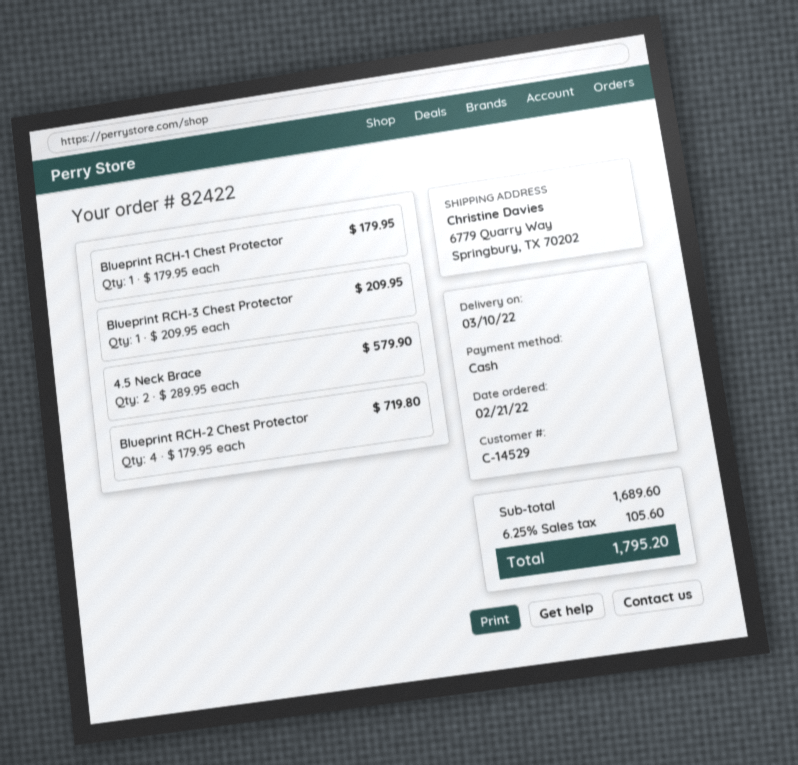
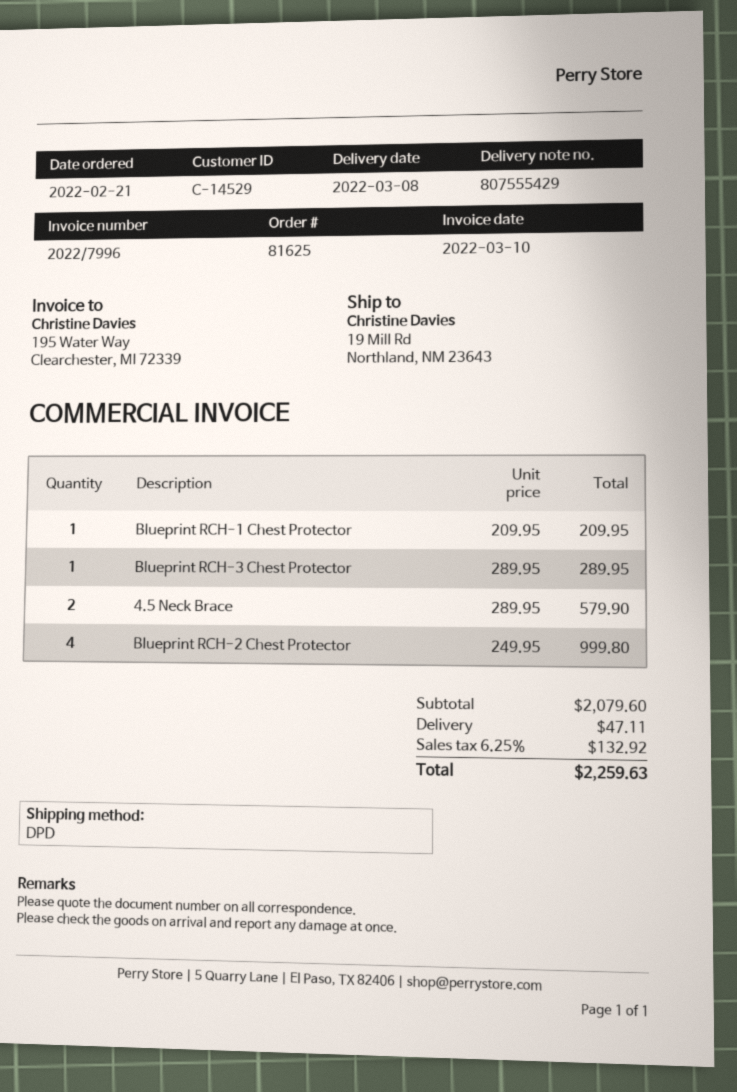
order number: 82422 -> 81625
delivery date: 2022-03-10 -> 2022-03-08
ship to: 6779 Quarry Way, Springbury, TX 70202 -> 19 Mill Rd, Northland, NM 23643
Blueprint RCH-1 Chest Protector: 1 x 179.95 = 179.95 -> 1 x 209.95 = 209.95
Blueprint RCH-3 Chest Protector: 1 x 209.95 = 209.95 -> 1 x 289.95 = 289.95
Blueprint RCH-2 Chest Protector: 4 x 179.95 = 719.80 -> 4 x 249.95 = 999.80
subtotal: 1689.60 -> 2079.60
shipping: none -> 47.11
tax: 6.25% = 105.60 -> 6.25% = 132.92
total: 1795.20 -> 2259.63

